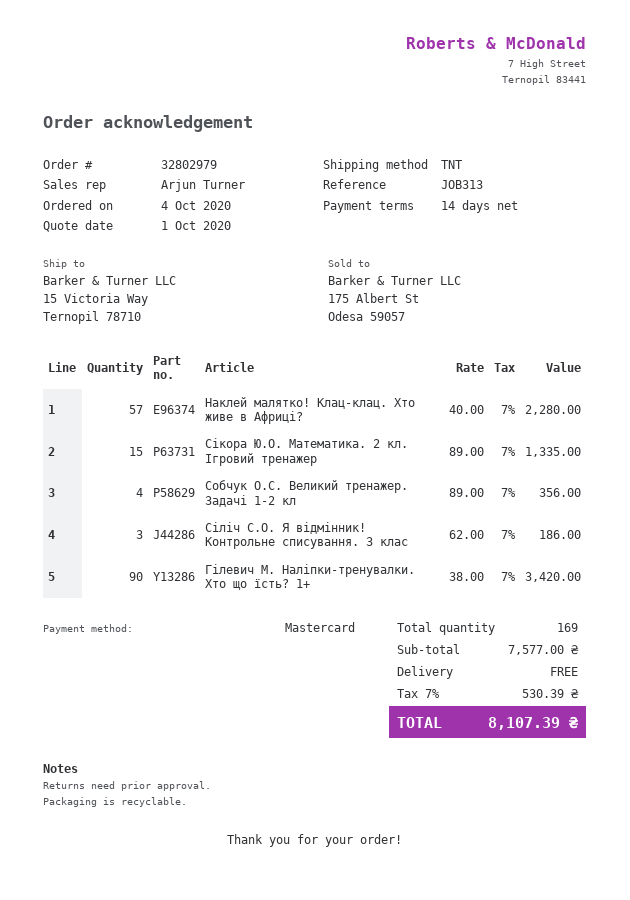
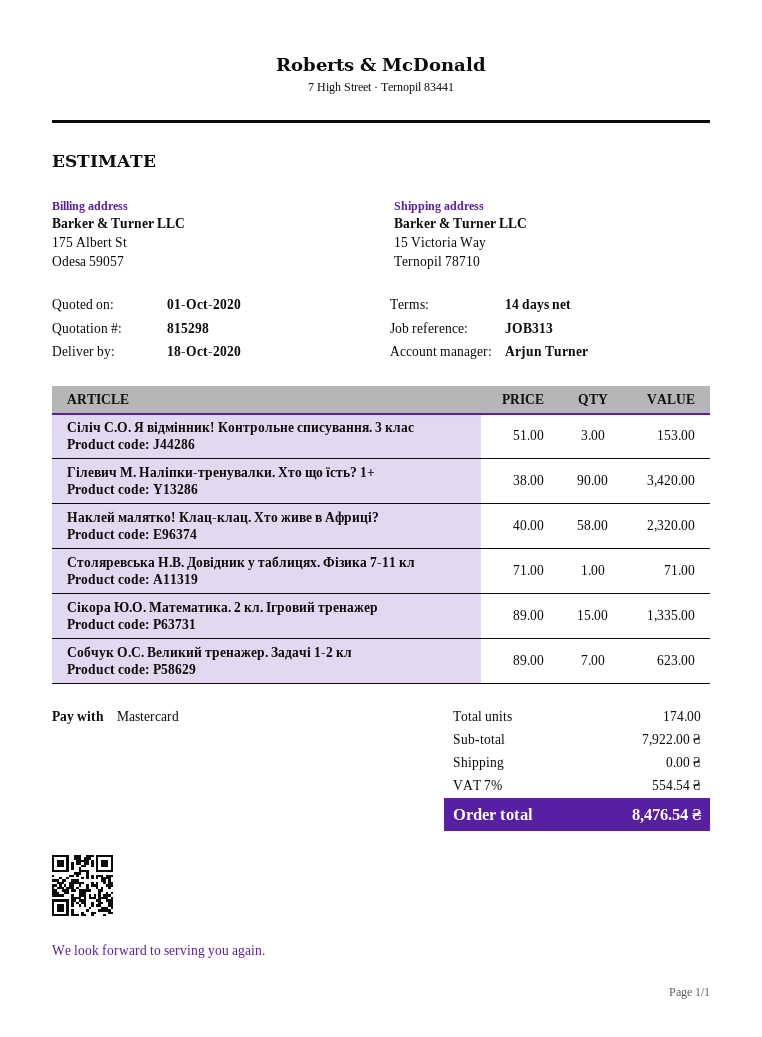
Наклей малятко! Клац-клац. Хто живе в Африці?: 57 x 40.00 = 2280.00 -> 58 x 40.00 = 2320.00
Собчук О.С. Великий тренажер. Задачі 1-2 кл: 4 x 89.00 = 356.00 -> 7 x 89.00 = 623.00
Сіліч С.О. Я відмінник! Контрольне списування. 3 клас: 3 x 62.00 = 186.00 -> 3 x 51.00 = 153.00
Столяревська Н.В. Довідник у таблицях. Фізика 7-11 кл: none -> 1 x 71.00 = 71.00
total quantity: 169 -> 174
subtotal: 7577.00 -> 7922.00
tax: 7% = 530.39 -> 7% = 554.54
total: 8107.39 -> 8476.54

